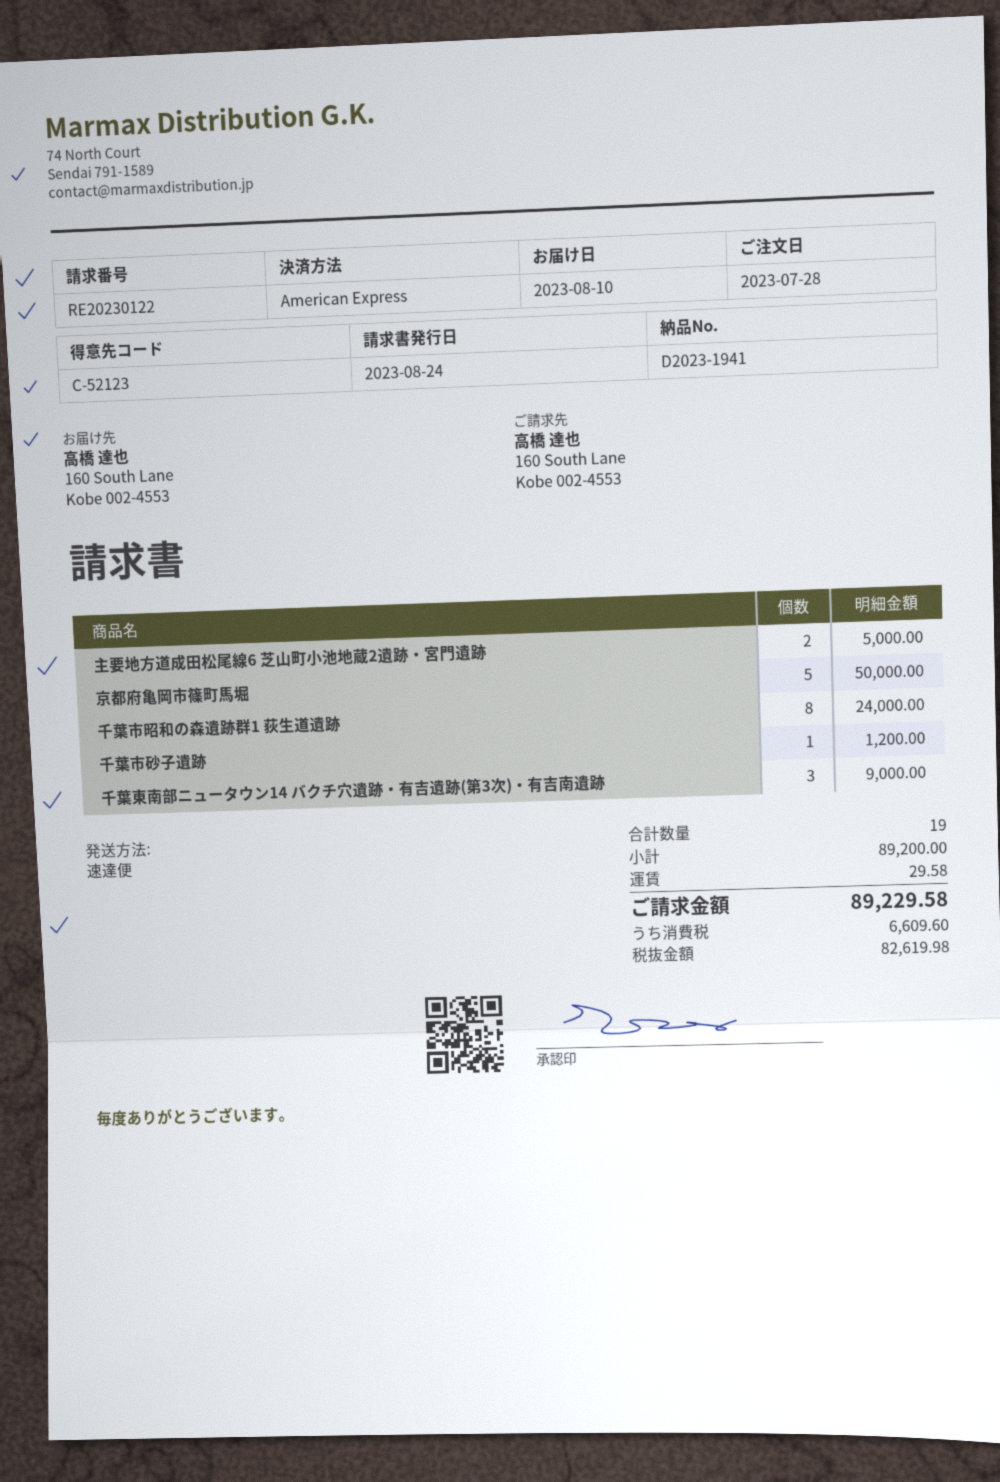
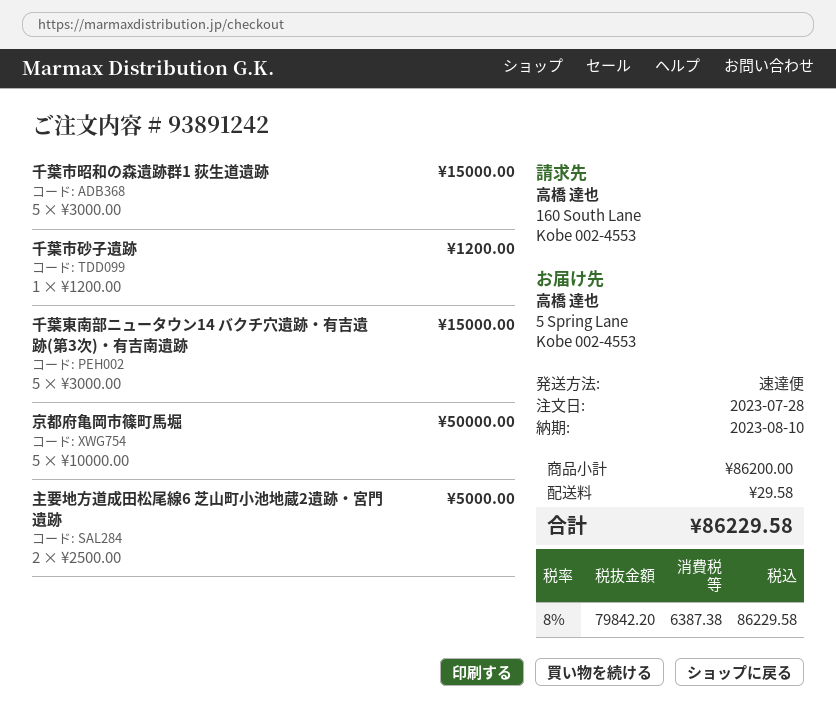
ship to: 160 South Lane, Kobe 002-4553 -> 5 Spring Lane, Kobe 002-4553
千葉市昭和の森遺跡群1 荻生道遺跡: 8 for 24000.00 -> 5 for 15000.00
千葉東南部ニュータウン14 バクチ穴遺跡・有吉遺跡(第3次)・有吉南遺跡: 3 for 9000.00 -> 5 for 15000.00
subtotal: 89200.00 -> 86200.00
net: 82619.98 -> 79842.20
tax: 6609.60 -> 6387.38
total: 89229.58 -> 86229.58

